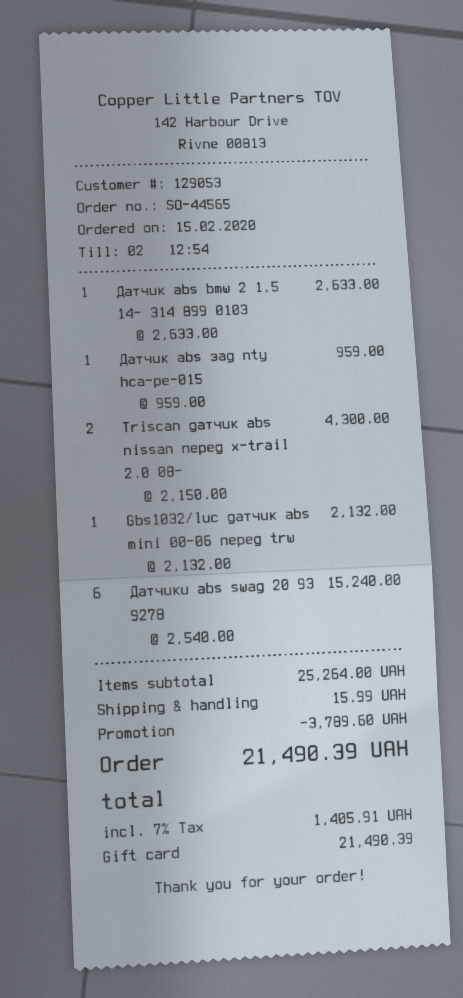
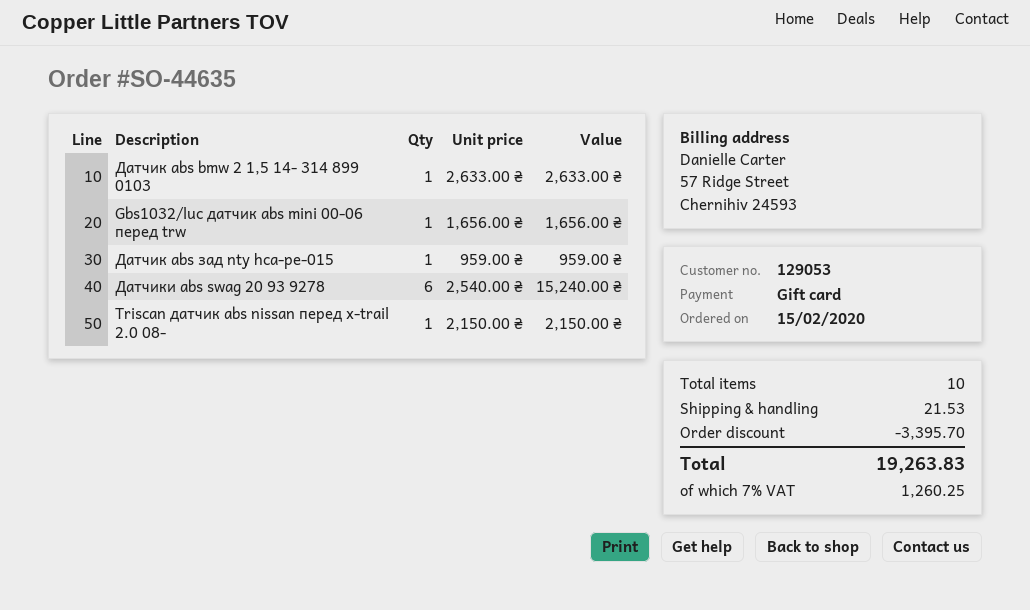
order number: SO-44565 -> SO-44635
Triscan датчик abs nissan перед x-trail 2.0 08-: 2 x 2150.00 = 4300.00 -> 1 x 2150.00 = 2150.00
Gbs1032/luc датчик abs mini 00-06 перед trw: 1 x 2132.00 = 2132.00 -> 1 x 1656.00 = 1656.00
discount: 3789.60 -> 3395.70
shipping: 15.99 -> 21.53
tax: 7% = 1405.91 -> 7% = 1260.25
total: 21490.39 -> 19263.83

